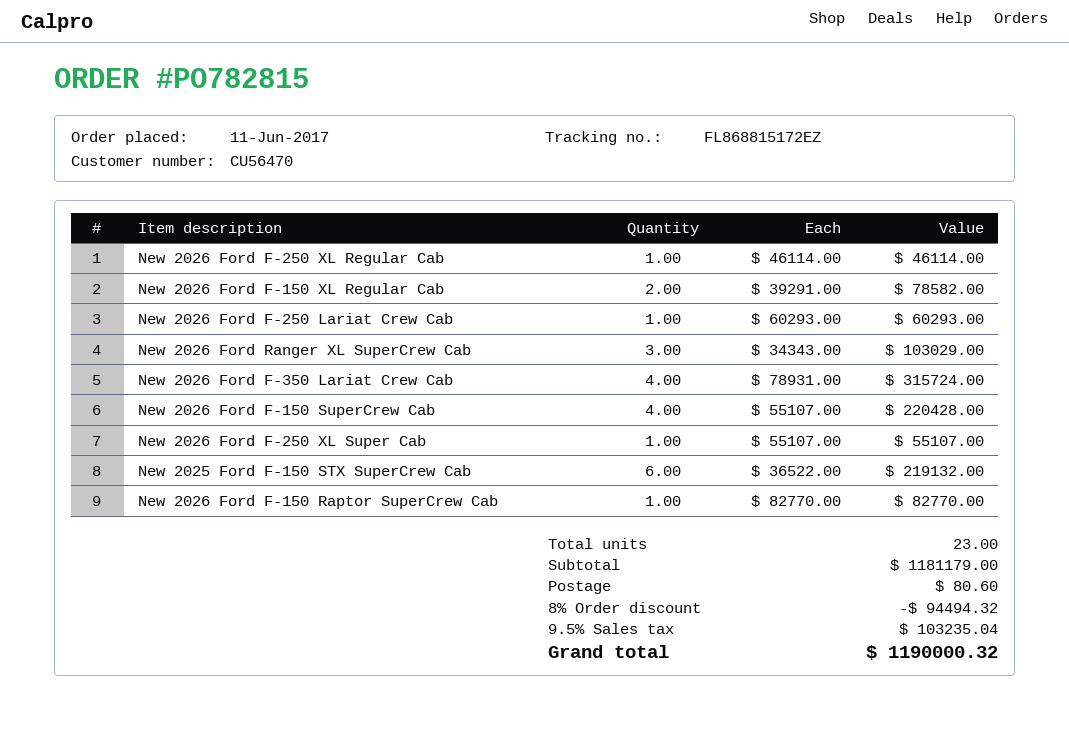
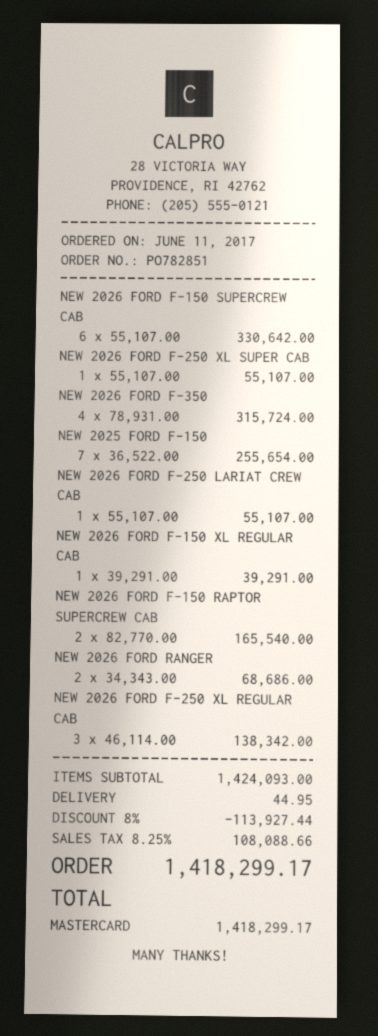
order number: PO782815 -> PO782851
New 2026 Ford F-250 XL Regular Cab: 1 x 46114.00 = 46114.00 -> 3 x 46114.00 = 138342.00
New 2026 Ford F-150 XL Regular Cab: 2 x 39291.00 = 78582.00 -> 1 x 39291.00 = 39291.00
New 2026 Ford F-250 Lariat Crew Cab: 1 x 60293.00 = 60293.00 -> 1 x 55107.00 = 55107.00
New 2026 Ford Ranger XL SuperCrew Cab: 3 x 34343.00 = 103029.00 -> 2 x 34343.00 = 68686.00
New 2026 Ford F-150 SuperCrew Cab: 4 x 55107.00 = 220428.00 -> 6 x 55107.00 = 330642.00
New 2025 Ford F-150 STX SuperCrew Cab: 6 x 36522.00 = 219132.00 -> 7 x 36522.00 = 255654.00
New 2026 Ford F-150 Raptor SuperCrew Cab: 1 x 82770.00 = 82770.00 -> 2 x 82770.00 = 165540.00
subtotal: 1181179.00 -> 1424093.00
discount: 8% = 94494.32 -> 8% = 113927.44
shipping: 80.60 -> 44.95
tax: 9.5% = 103235.04 -> 8.25% = 108088.66
total: 1190000.32 -> 1418299.17

